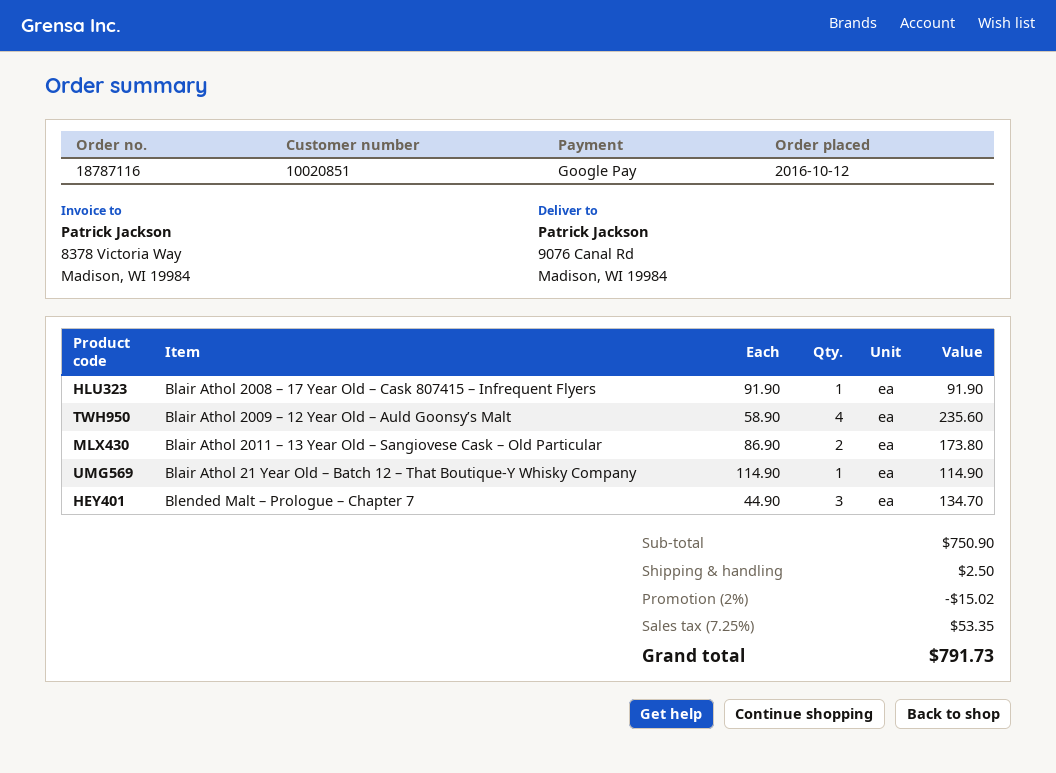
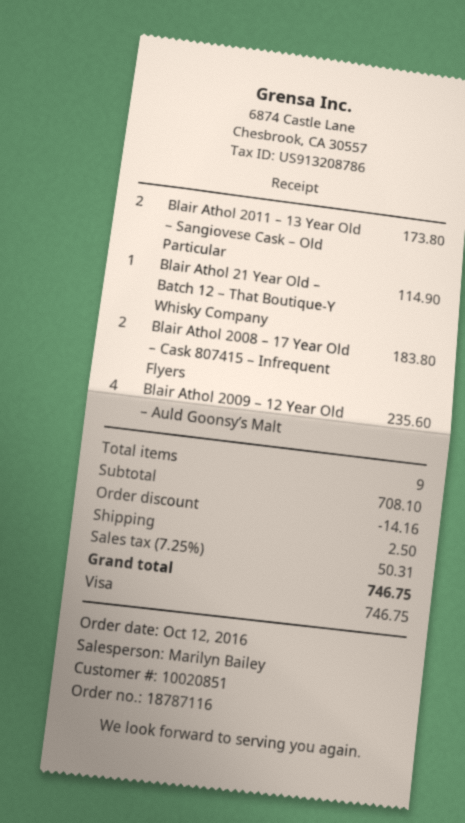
payment method: Google Pay -> Visa
Blair Athol 2008 – 17 Year Old – Cask 807415 – Infrequent Flyers: 1 for 91.90 -> 2 for 183.80
Blended Malt – Prologue – Chapter 7: 3 for 134.70 -> none
subtotal: 750.90 -> 708.10
discount: 15.02 -> 14.16
tax: 7.25% = 53.35 -> 7.25% = 50.31
total: 791.73 -> 746.75

